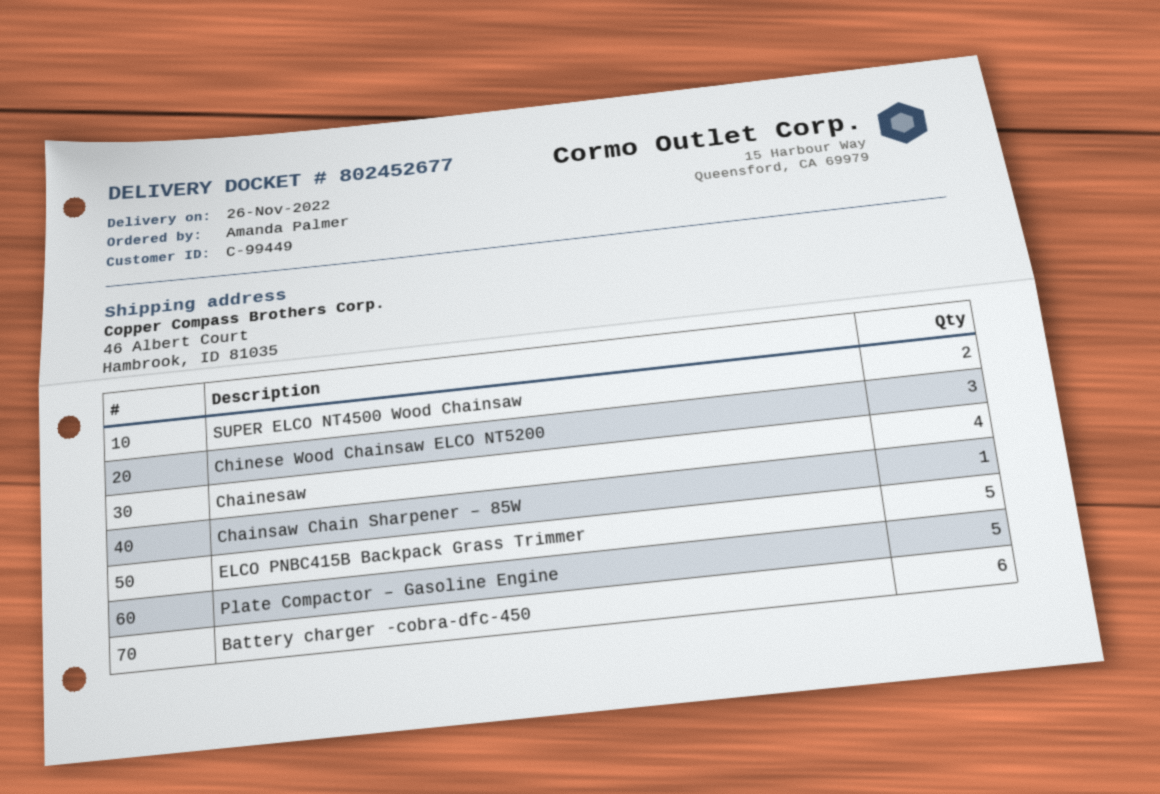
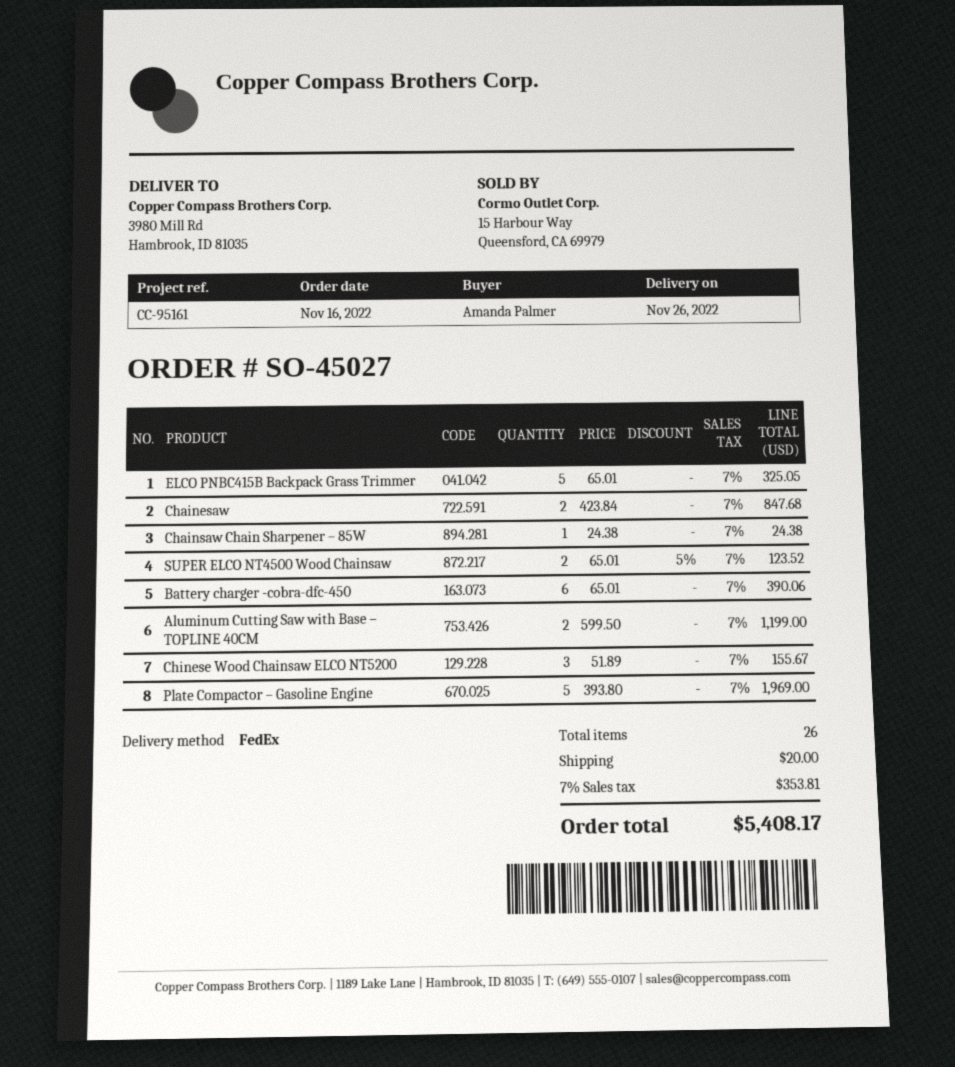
ship to: 46 Albert Court, Hambrook, ID 81035 -> 3980 Mill Rd, Hambrook, ID 81035
Chainesaw: 4 -> 2
Aluminum Cutting Saw with Base – TOPLINE 40CM: none -> 2

